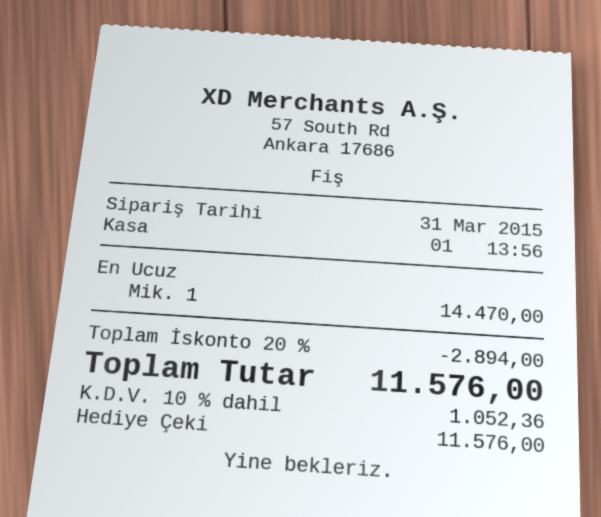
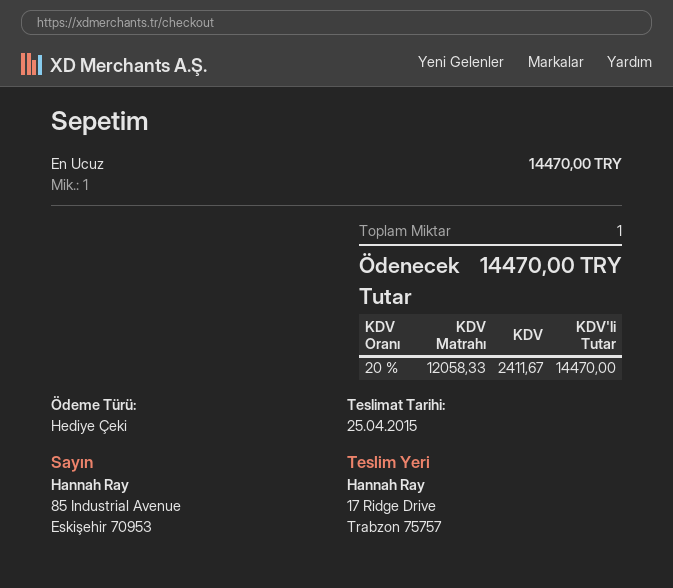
discount: 20% = 2894.00 -> none
tax: 10% = 1052.36 -> 20% = 2411.67
total: 11576.00 -> 14470.00

